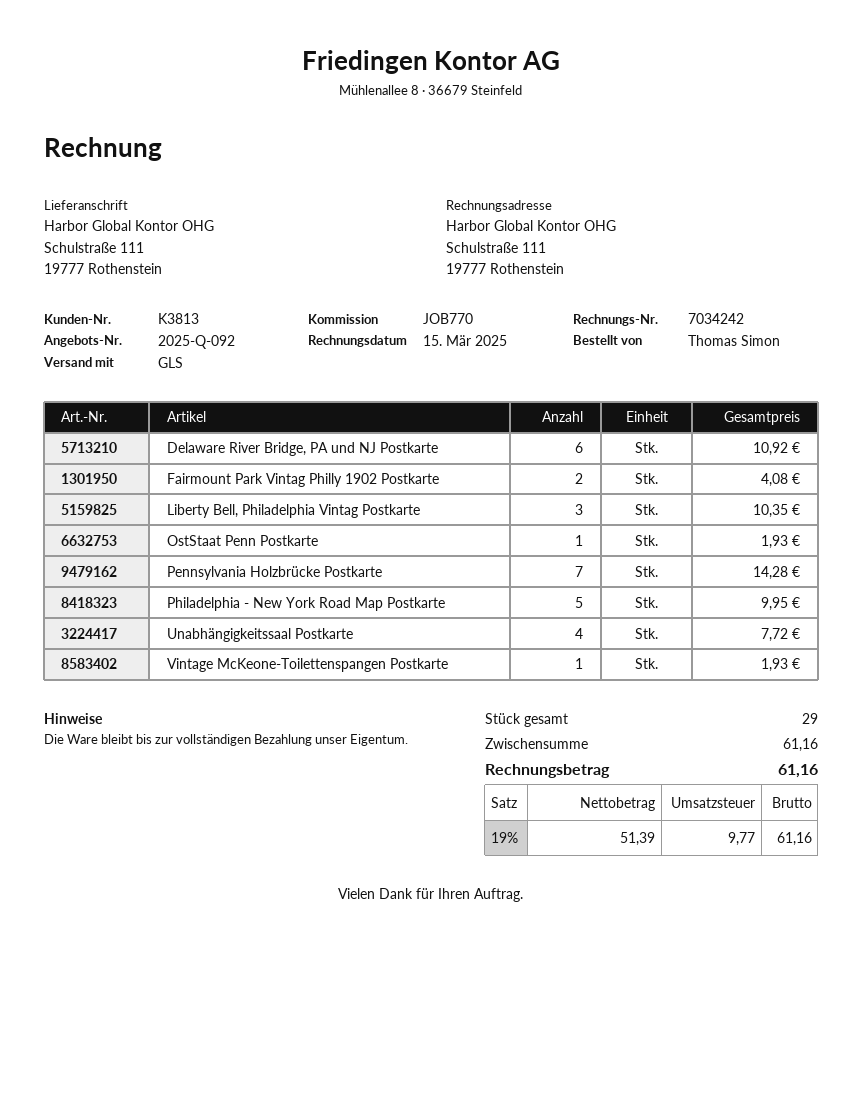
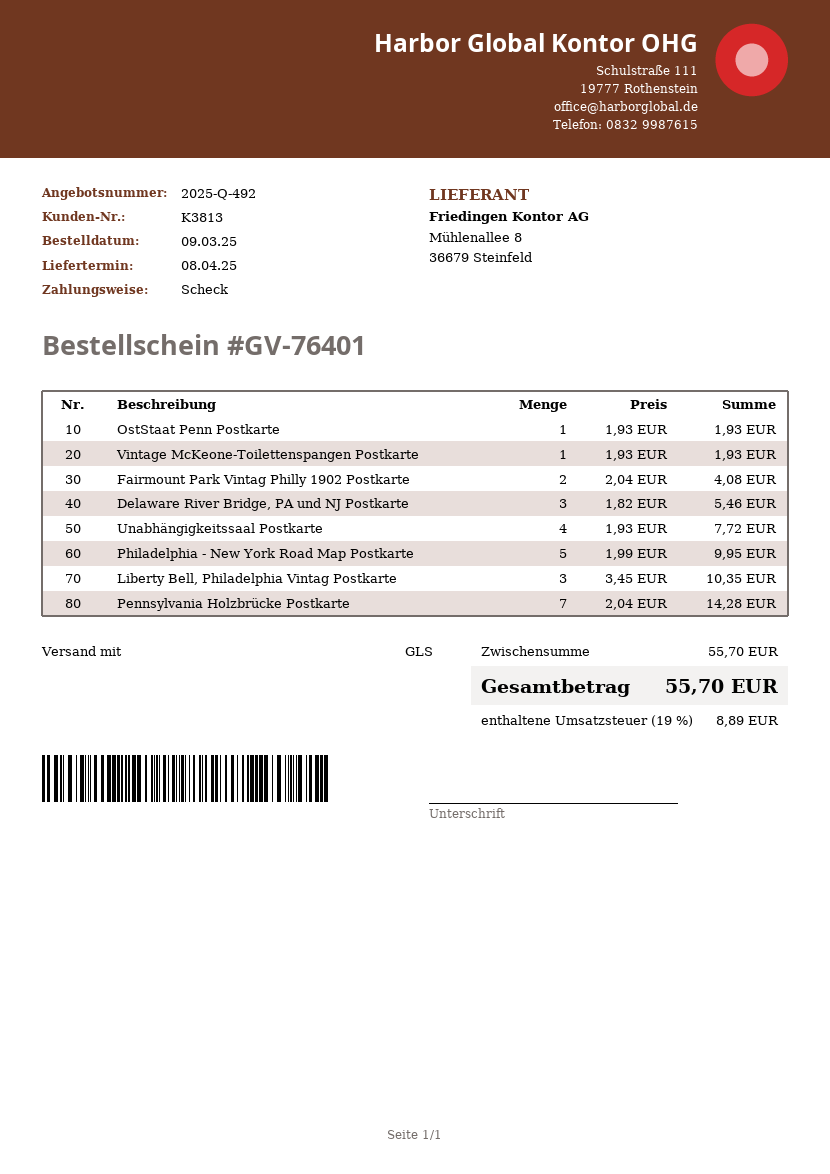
quote number: 2025-Q-092 -> 2025-Q-492
Delaware River Bridge, PA und NJ Postkarte: 6 for 10.92 -> 3 for 5.46
subtotal: 61.16 -> 55.70
tax: 19% = 9.77 -> 19% = 8.89
total: 61.16 -> 55.70

